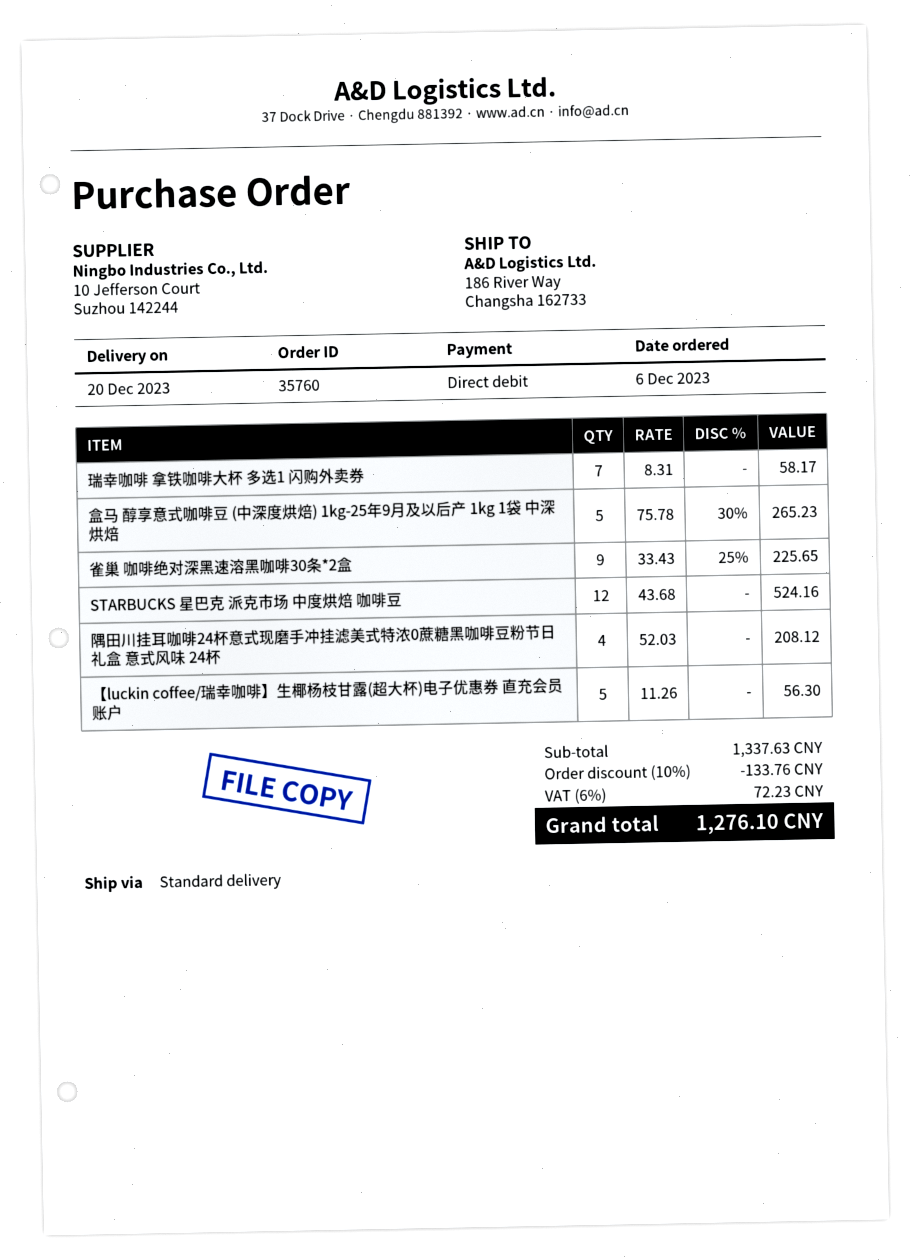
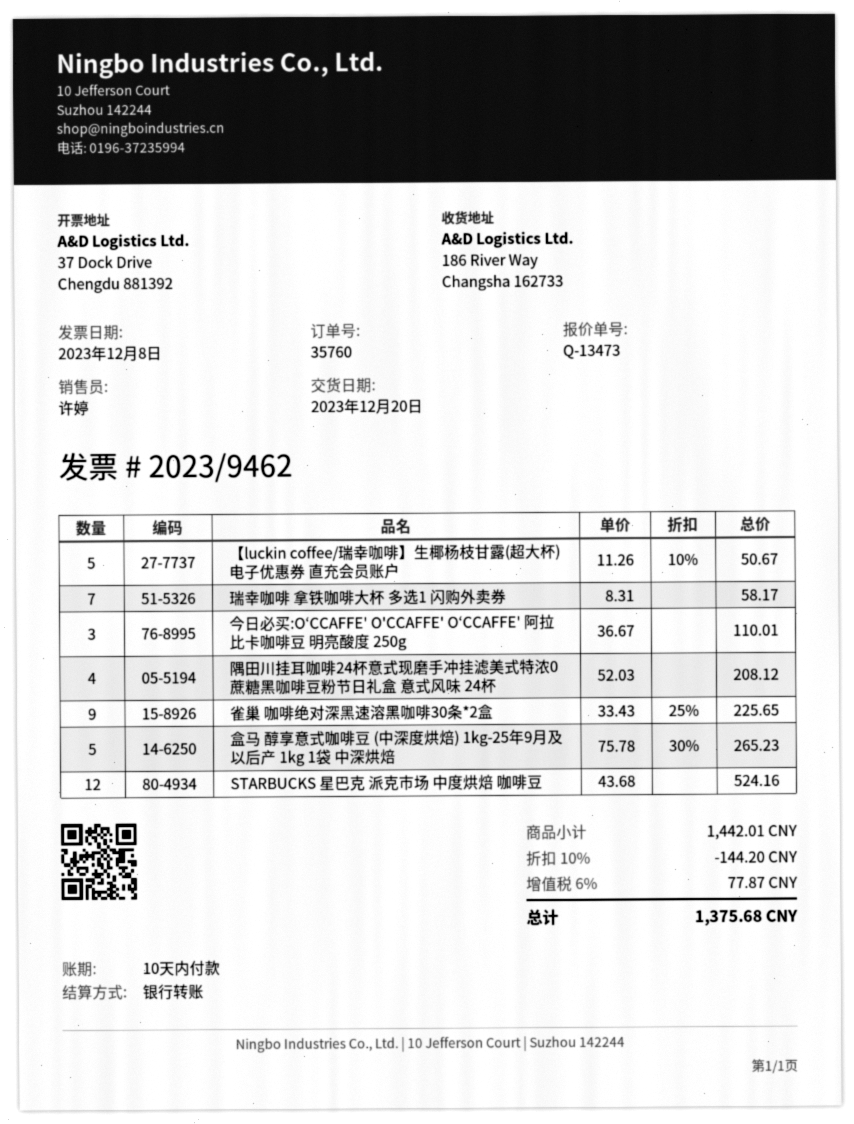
payment method: direct debit -> bank transfer
【luckin coffee/瑞幸咖啡】生椰杨枝甘露(超大杯)电子优惠券 直充会员账户: 5 x 11.26 = 56.30 -> 5 x 11.26 - 10% = 50.67
今日必买:O‘CCAFFE' O'CCAFFE' O‘CCAFFE' 阿拉比卡咖啡豆 明亮酸度 250g: none -> 3 x 36.67 = 110.01
subtotal: 1337.63 -> 1442.01
discount: 10% = 133.76 -> 10% = 144.20
tax: 6% = 72.23 -> 6% = 77.87
total: 1276.10 -> 1375.68

